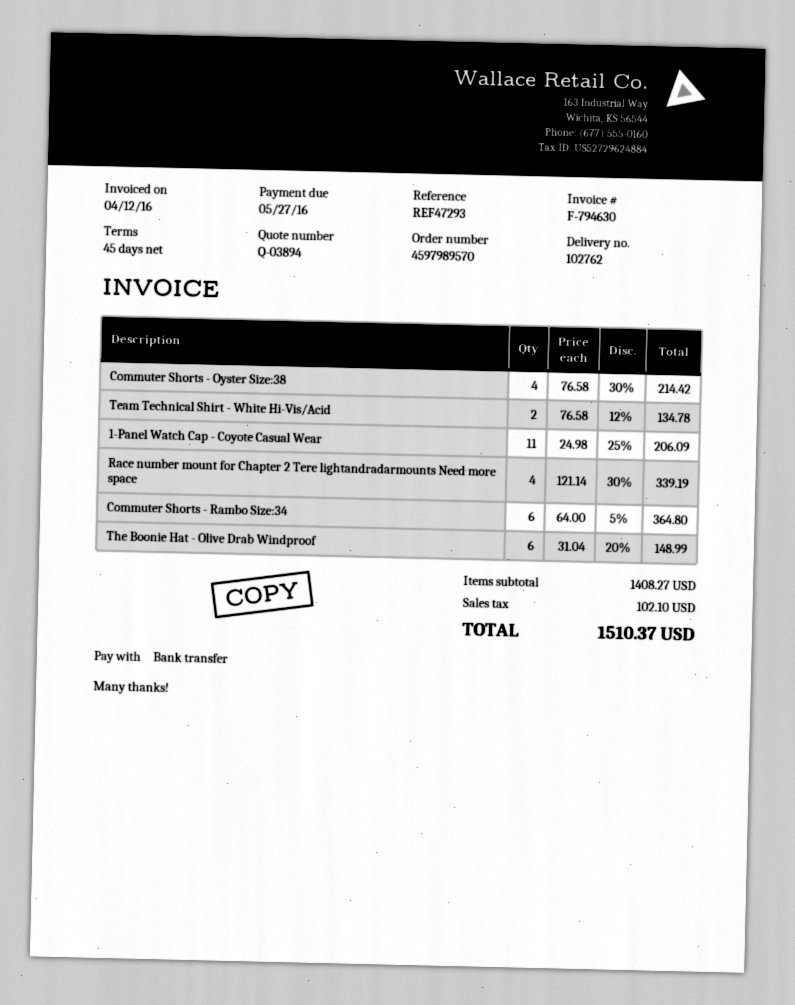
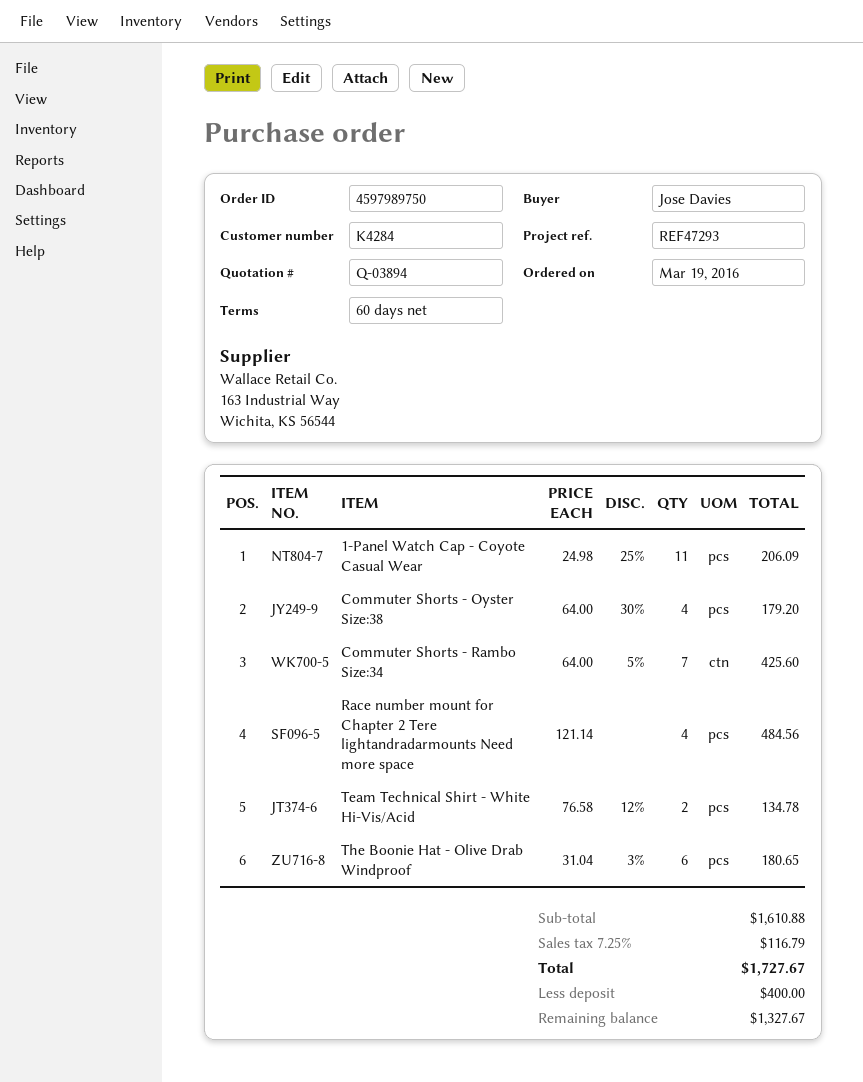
order number: 4597989570 -> 4597989750
payment terms: 45 days -> 60 days
Commuter Shorts - Oyster Size:38: 4 x 76.58 - 30% = 214.42 -> 4 x 64.00 - 30% = 179.20
Race number mount for Chapter 2 Tere lightandradarmounts Need more space: 4 x 121.14 - 30% = 339.19 -> 4 x 121.14 = 484.56
Commuter Shorts - Rambo Size:34: 6 x 64.00 - 5% = 364.80 -> 7 x 64.00 - 5% = 425.60
The Boonie Hat - Olive Drab Windproof: 6 x 31.04 - 20% = 148.99 -> 6 x 31.04 - 3% = 180.65
subtotal: 1408.27 -> 1610.88
tax: 102.10 -> 116.79
total: 1510.37 -> 1727.67

